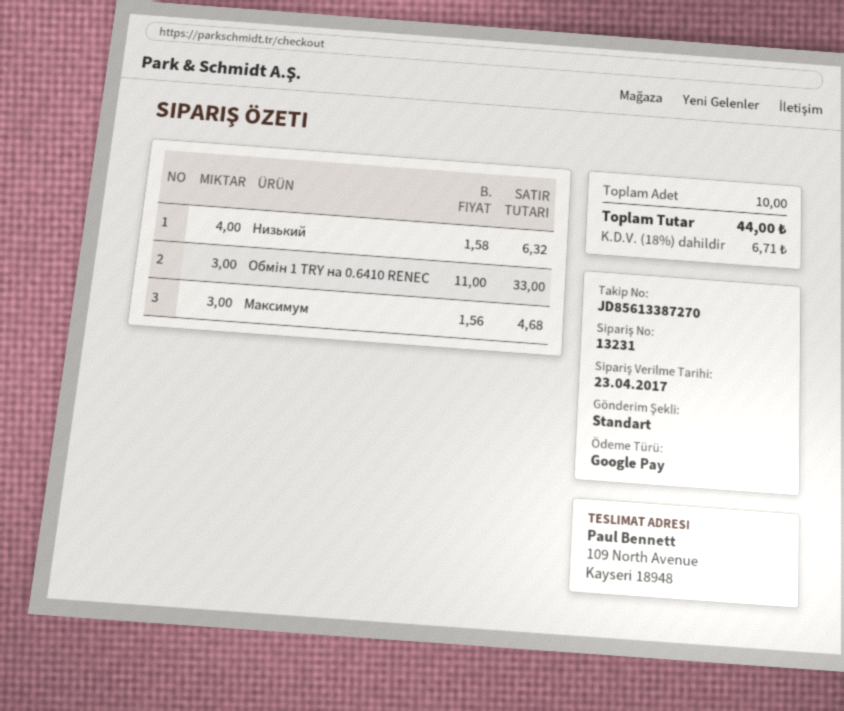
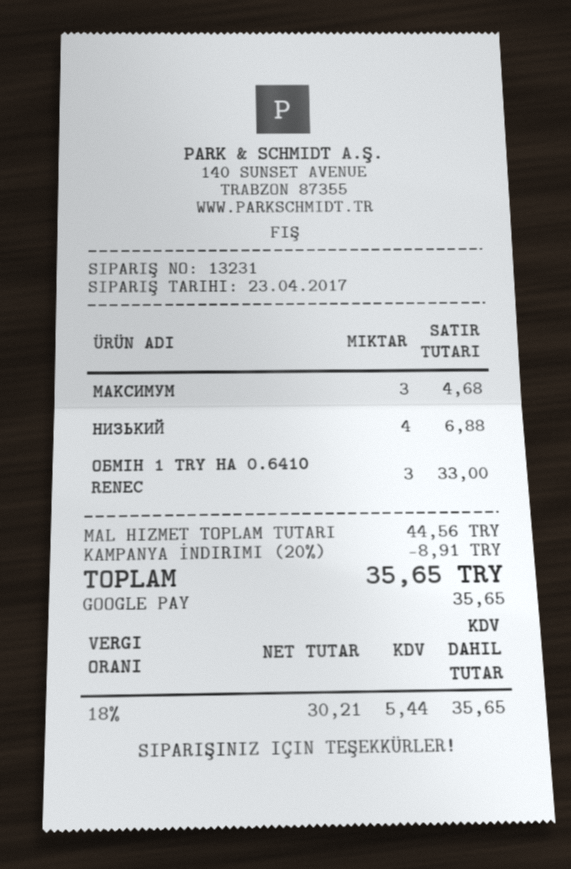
Низький: 4 for 6.32 -> 4 for 6.88
discount: none -> 20% = 8.91
tax: 18% = 6.71 -> 18% = 5.44
total: 44.00 -> 35.65

